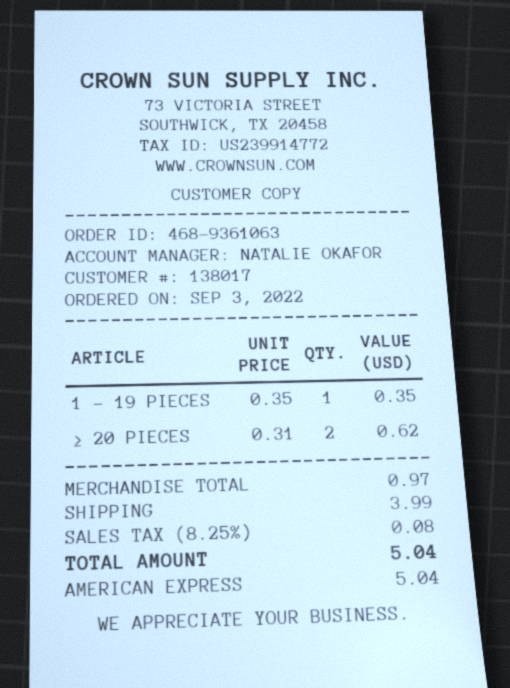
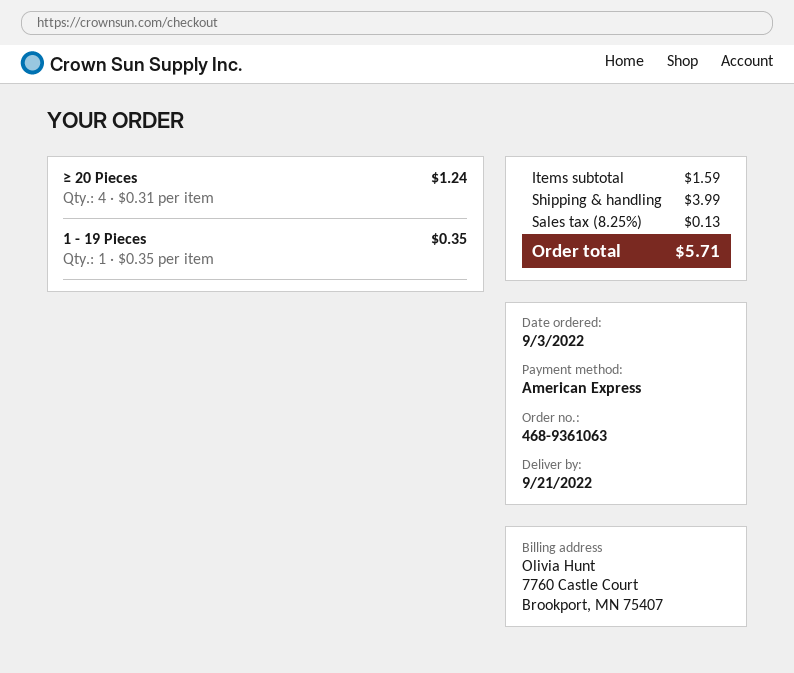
≥ 20 PIECES: 2 x 0.31 = 0.62 -> 4 x 0.31 = 1.24
subtotal: 0.97 -> 1.59
tax: 8.25% = 0.08 -> 8.25% = 0.13
total: 5.04 -> 5.71

